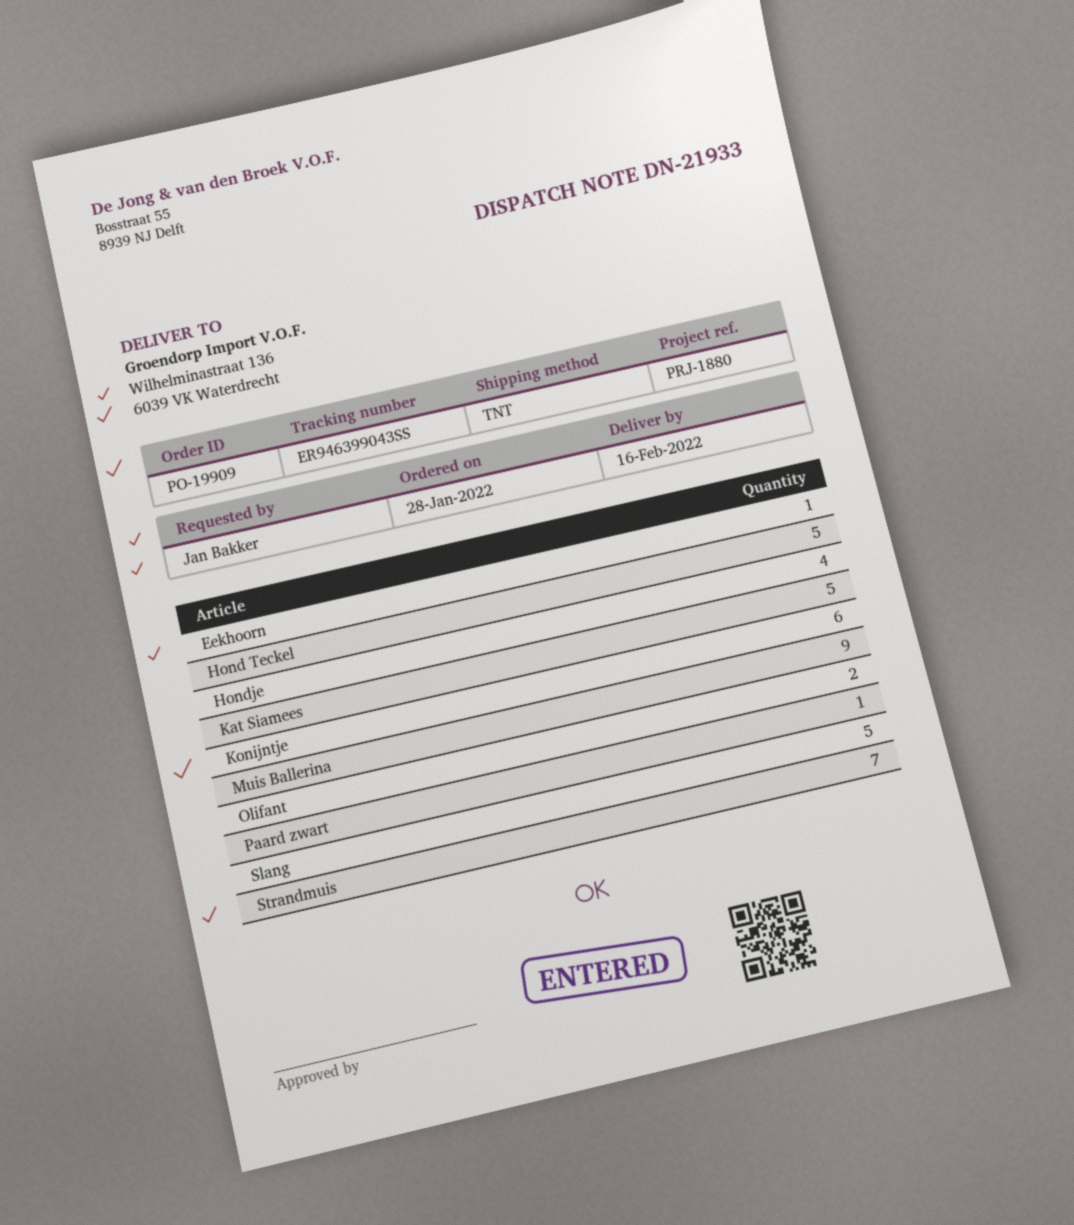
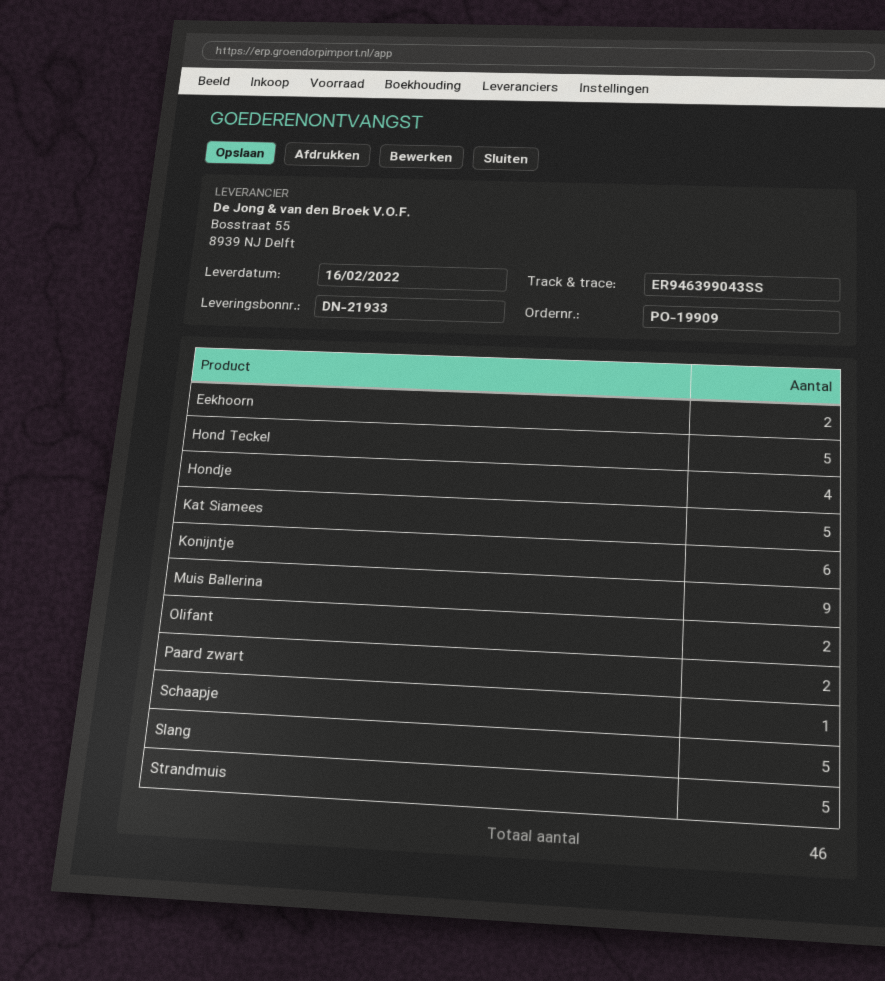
Eekhoorn: 1 -> 2
Paard zwart: 1 -> 2
Strandmuis: 7 -> 5
Schaapje: none -> 1

